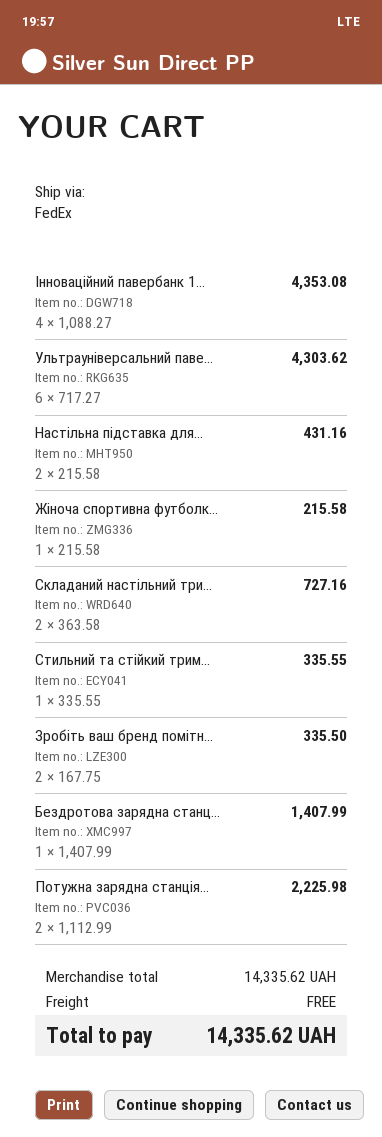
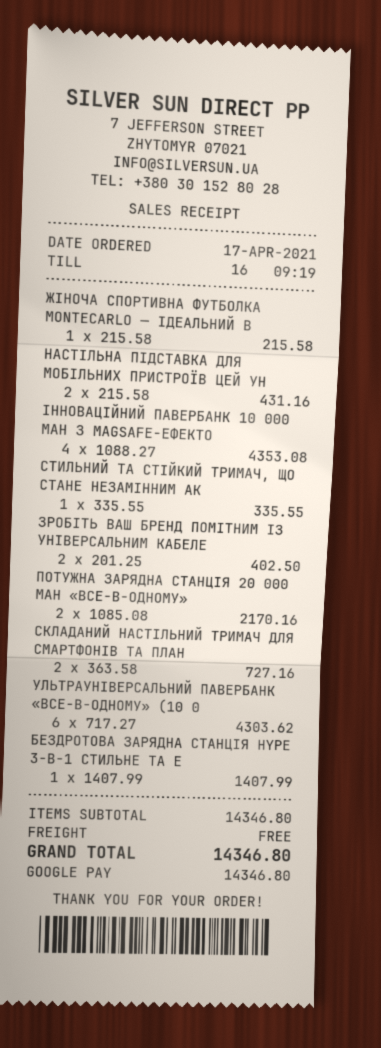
Зробіть ваш бренд помітн...: 2 x 167.75 = 335.50 -> 2 x 201.25 = 402.50
Потужна зарядна станція...: 2 x 1112.99 = 2225.98 -> 2 x 1085.08 = 2170.16
subtotal: 14335.62 -> 14346.80
total: 14335.62 -> 14346.80

